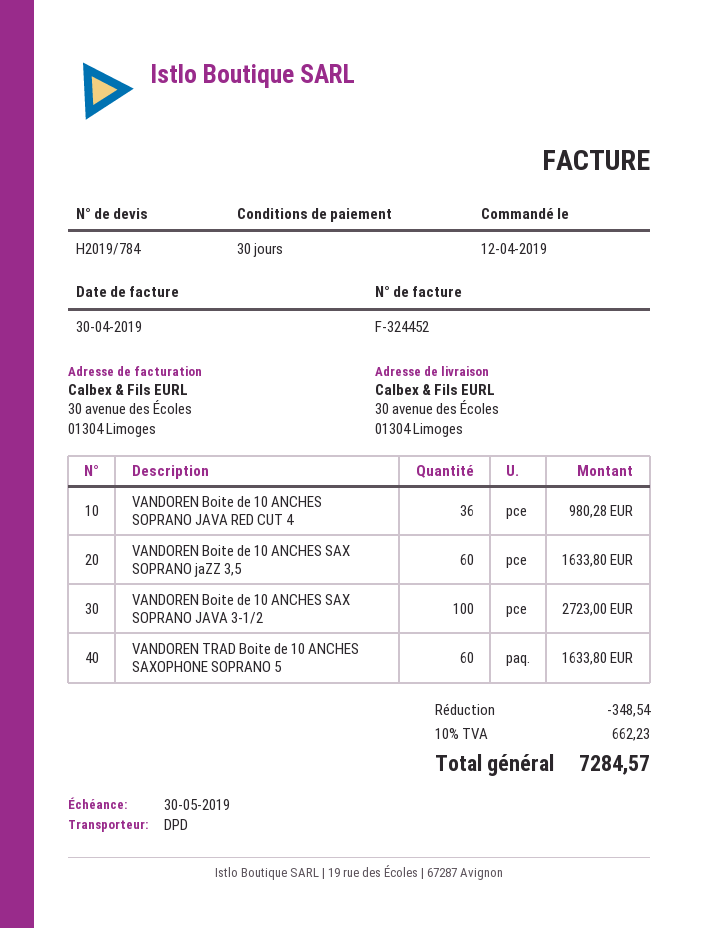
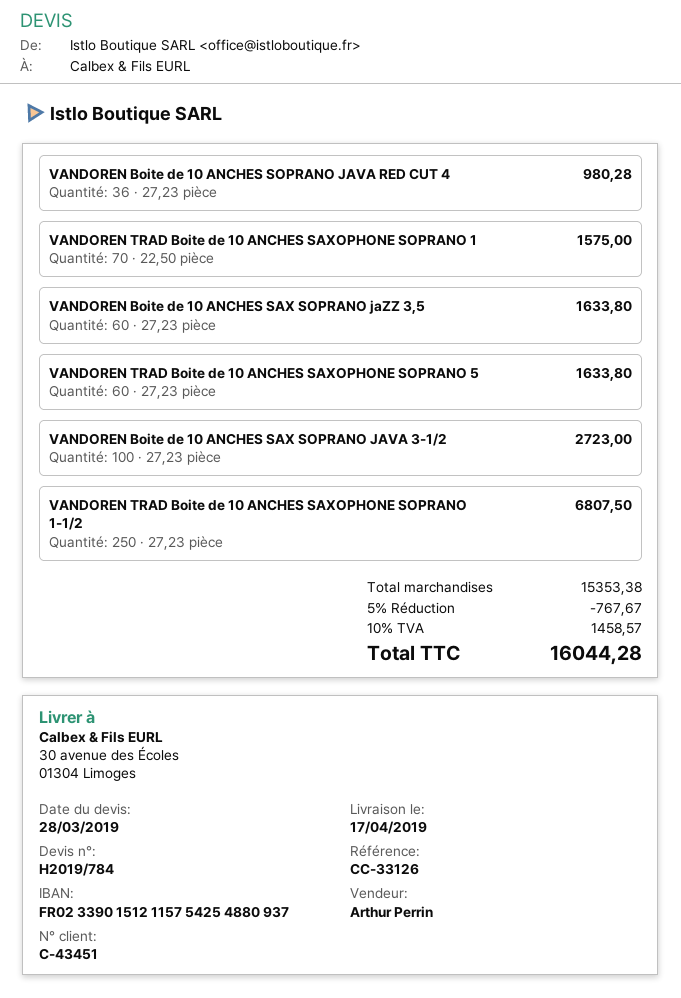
VANDOREN TRAD Boite de 10 ANCHES SAXOPHONE SOPRANO 1: none -> 70 for 1575.00
VANDOREN TRAD Boite de 10 ANCHES SAXOPHONE SOPRANO 1-1/2: none -> 250 for 6807.50
discount: 348.54 -> 767.67
tax: 10% = 662.23 -> 10% = 1458.57
total: 7284.57 -> 16044.28

